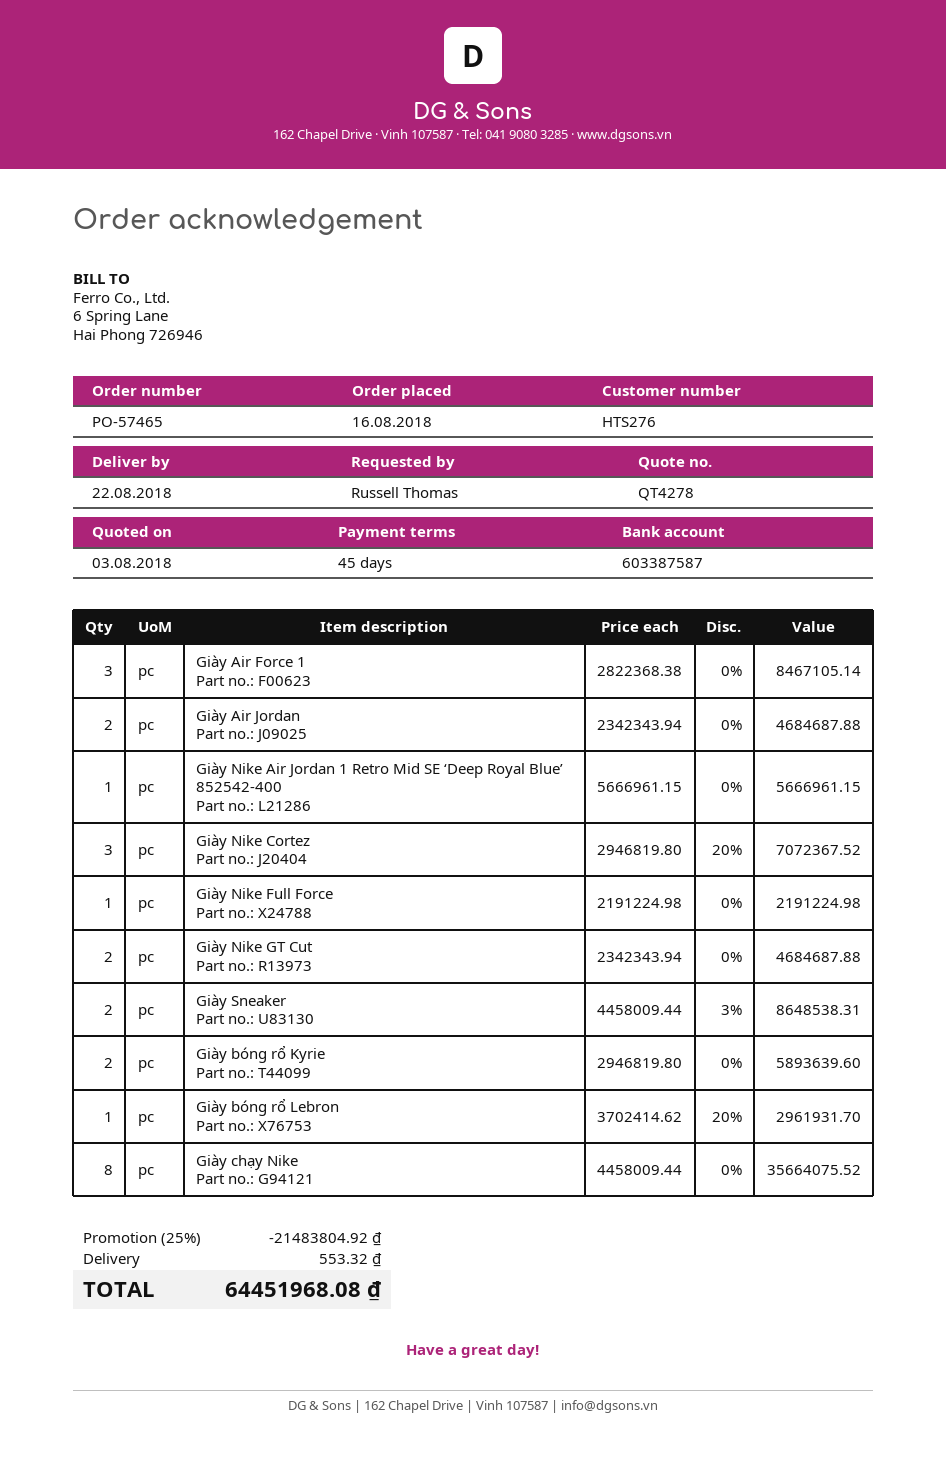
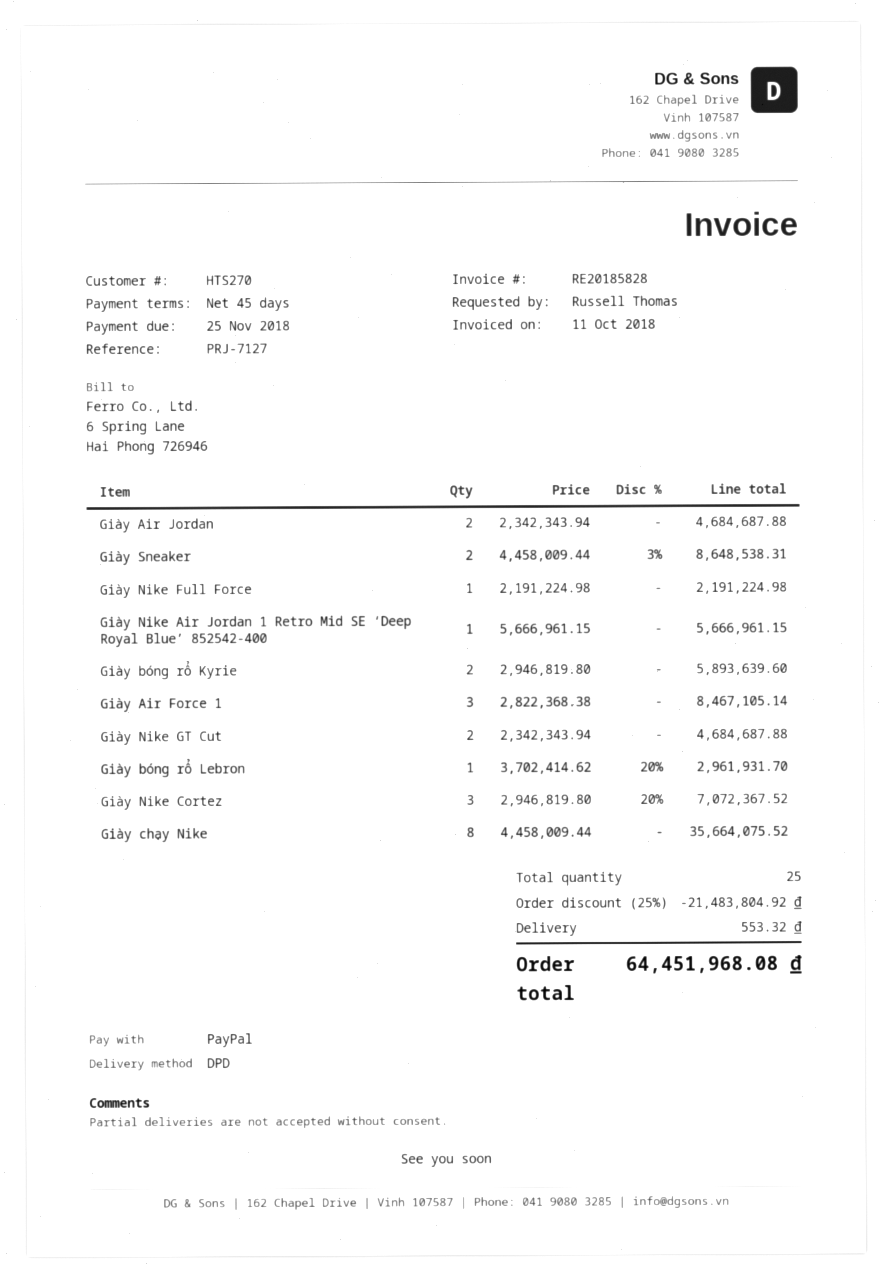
customer number: HTS276 -> HTS270

